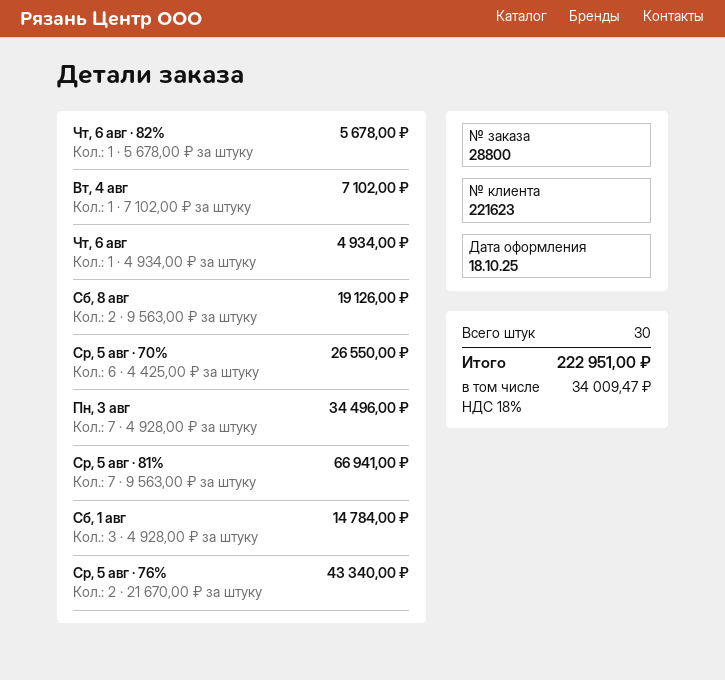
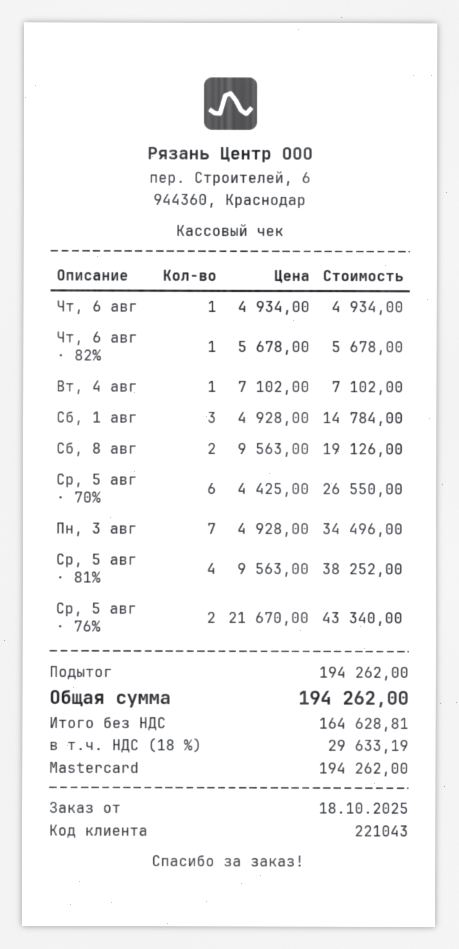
customer number: 221623 -> 221043
Ср, 5 авг · 81%: 7 x 9563.00 = 66941.00 -> 4 x 9563.00 = 38252.00
tax: 18% = 34009.47 -> 18% = 29633.19
total: 222951.00 -> 194262.00

